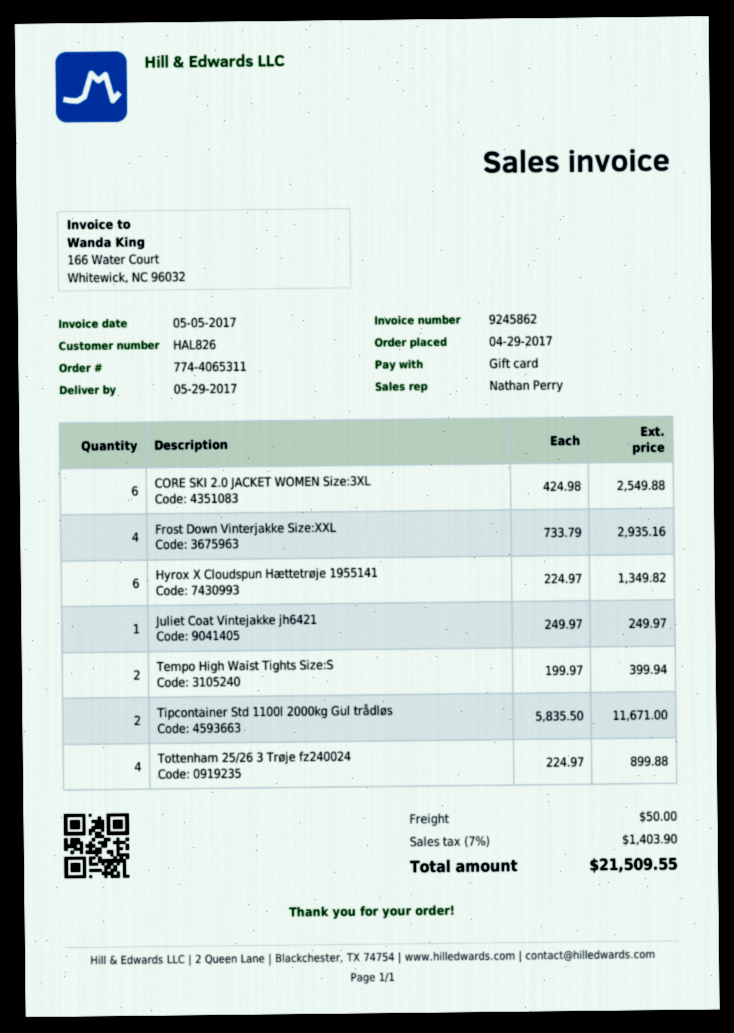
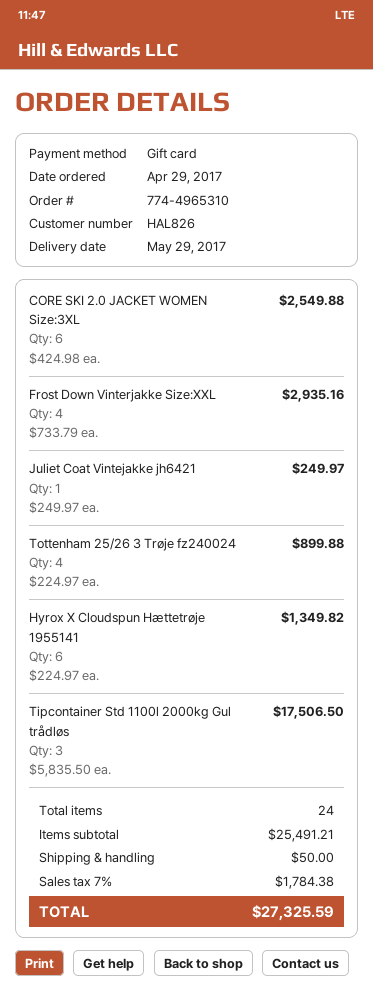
order number: 774-4065311 -> 774-4965310
Tempo High Waist Tights Size:S: 2 x 199.97 = 399.94 -> none
Tipcontainer Std 1100l 2000kg Gul trådløs: 2 x 5835.50 = 11671.00 -> 3 x 5835.50 = 17506.50
tax: 7% = 1403.90 -> 7% = 1784.38
total: 21509.55 -> 27325.59

